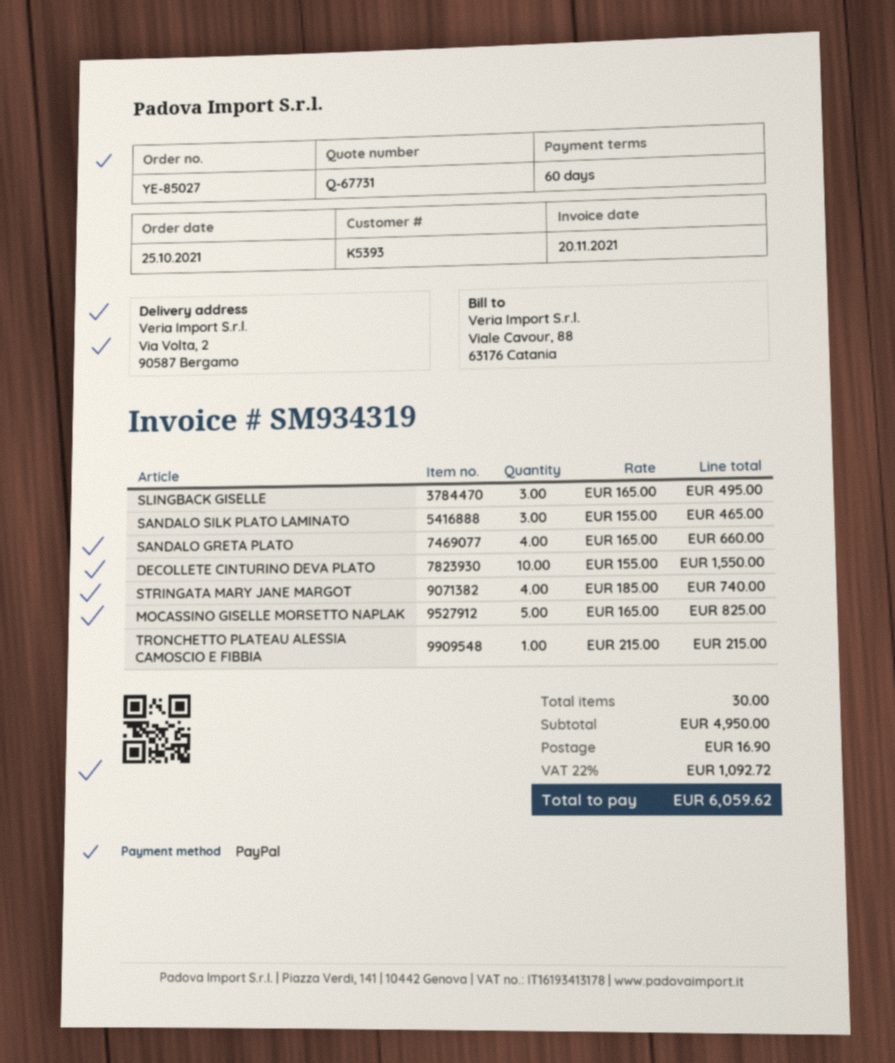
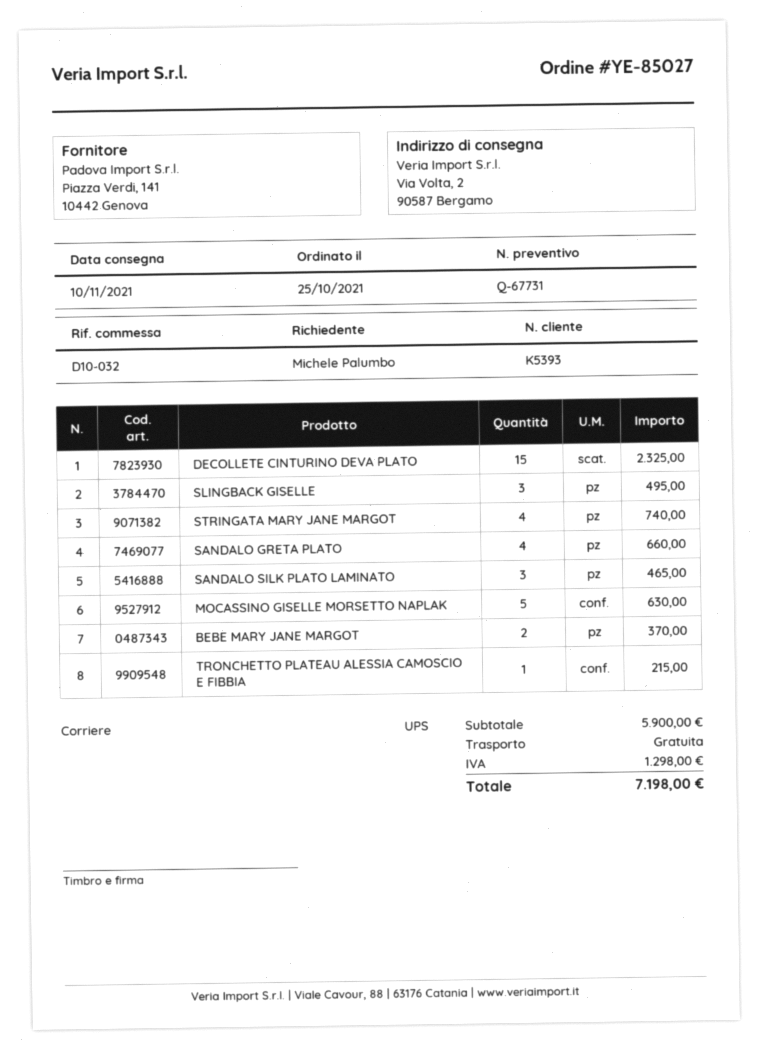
DECOLLETE CINTURINO DEVA PLATO: 10 for 1550.00 -> 15 for 2325.00
MOCASSINO GISELLE MORSETTO NAPLAK: 5 for 825.00 -> 5 for 630.00
BEBE MARY JANE MARGOT: none -> 2 for 370.00
subtotal: 4950.00 -> 5900.00
shipping: 16.90 -> 0.00
tax: 1092.72 -> 1298.00
total: 6059.62 -> 7198.00

